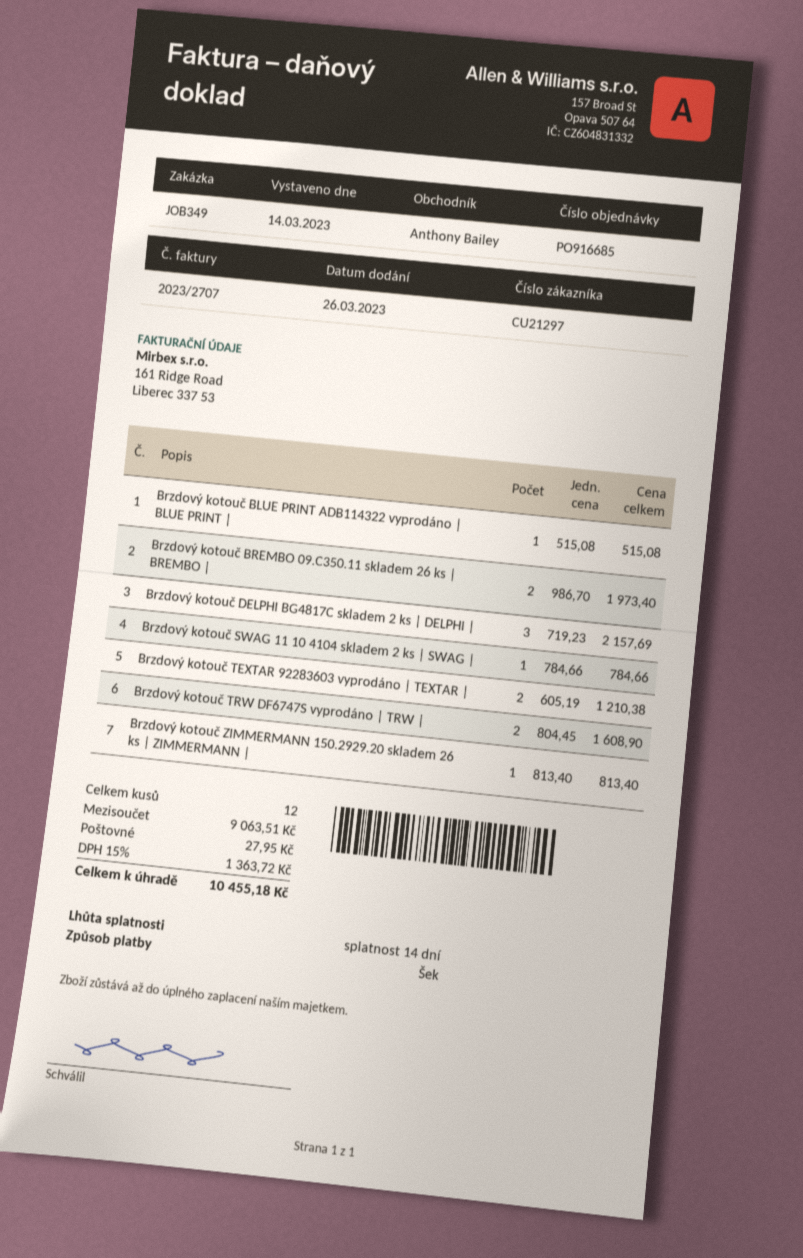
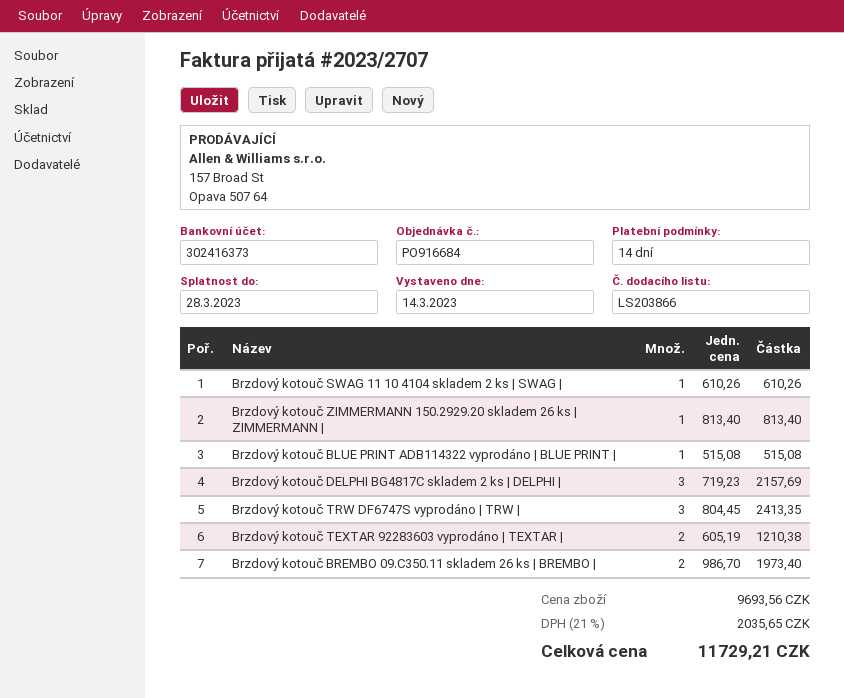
order number: PO916685 -> PO916684
Brzdový kotouč SWAG 11 10 4104 skladem 2 ks | SWAG |: 1 x 784.66 = 784.66 -> 1 x 610.26 = 610.26
Brzdový kotouč TRW DF6747S vyprodáno | TRW |: 2 x 804.45 = 1608.90 -> 3 x 804.45 = 2413.35
subtotal: 9063.51 -> 9693.56
shipping: 27.95 -> none
tax: 15% = 1363.72 -> 21% = 2035.65
total: 10455.18 -> 11729.21

